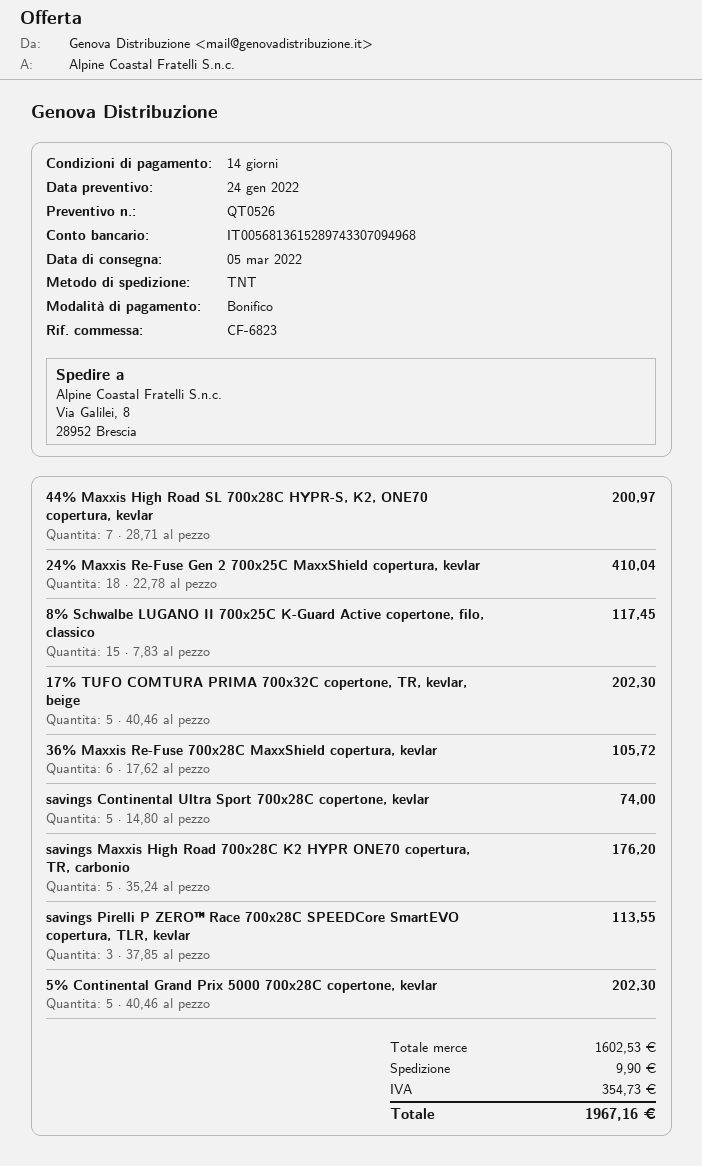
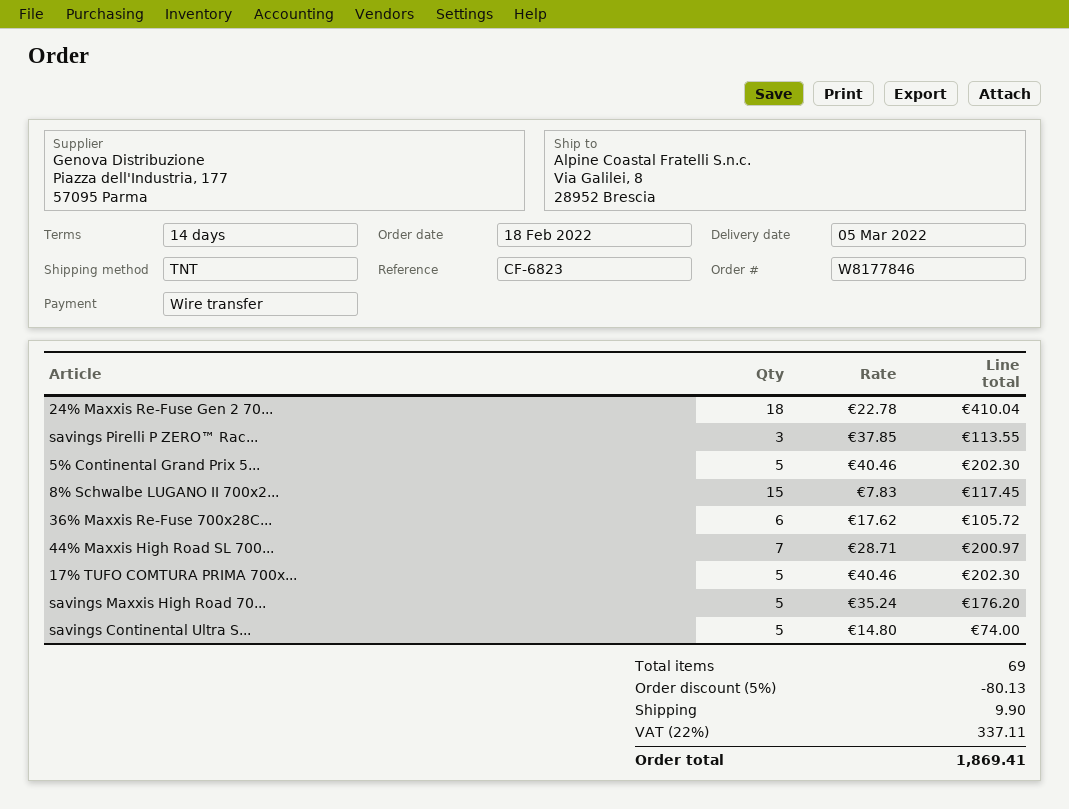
discount: none -> 5% = 80.13
tax: 354.73 -> 337.11
total: 1967.16 -> 1869.41

